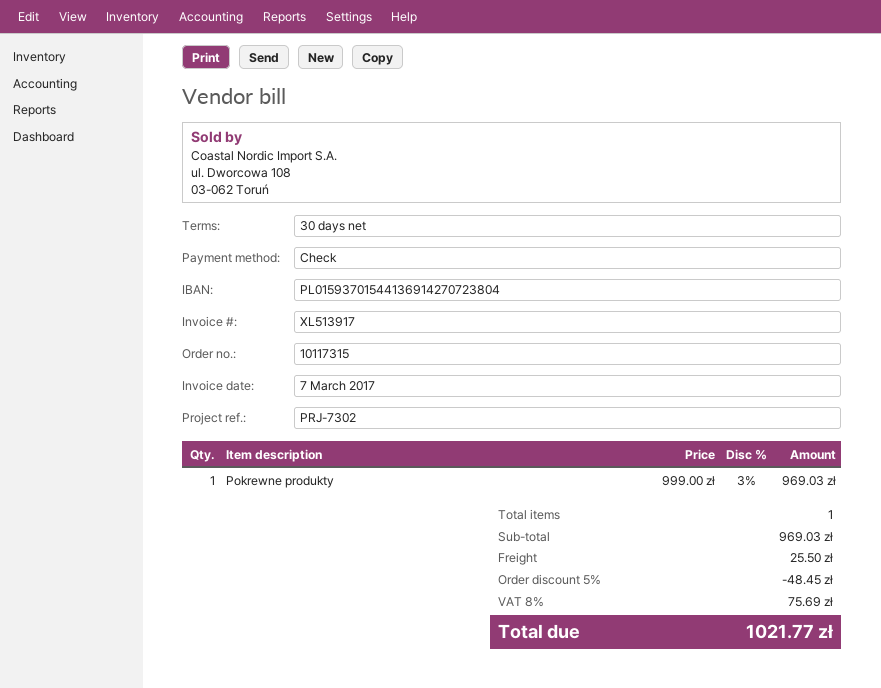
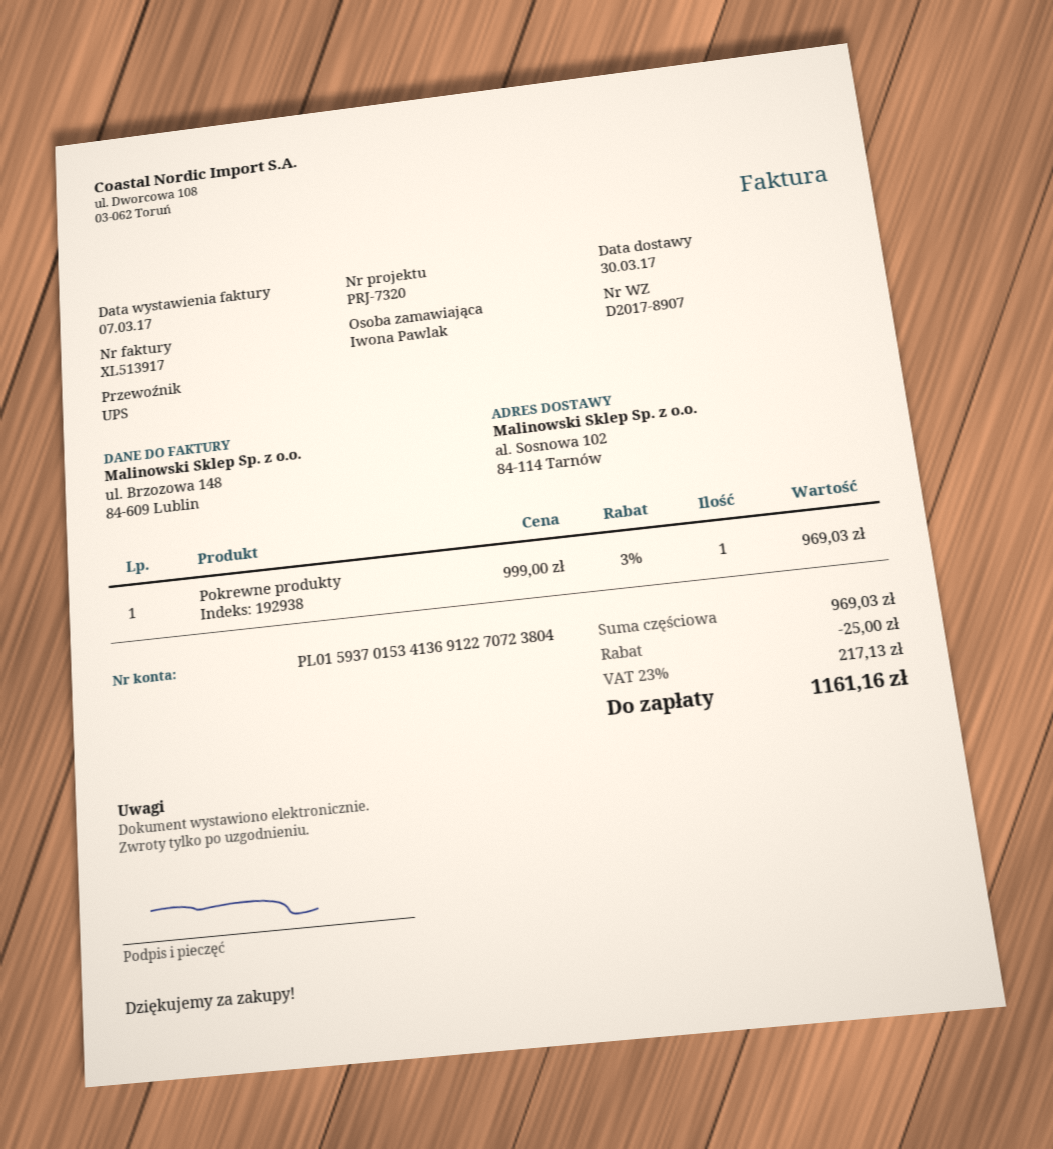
reference: PRJ-7302 -> PRJ-7320
bank account: PL01593701544136914270723804 -> PL01593701534136912270723804
discount: 48.45 -> 25.00
shipping: 25.50 -> none
tax: 8% = 75.69 -> 23% = 217.13
total: 1021.77 -> 1161.16

